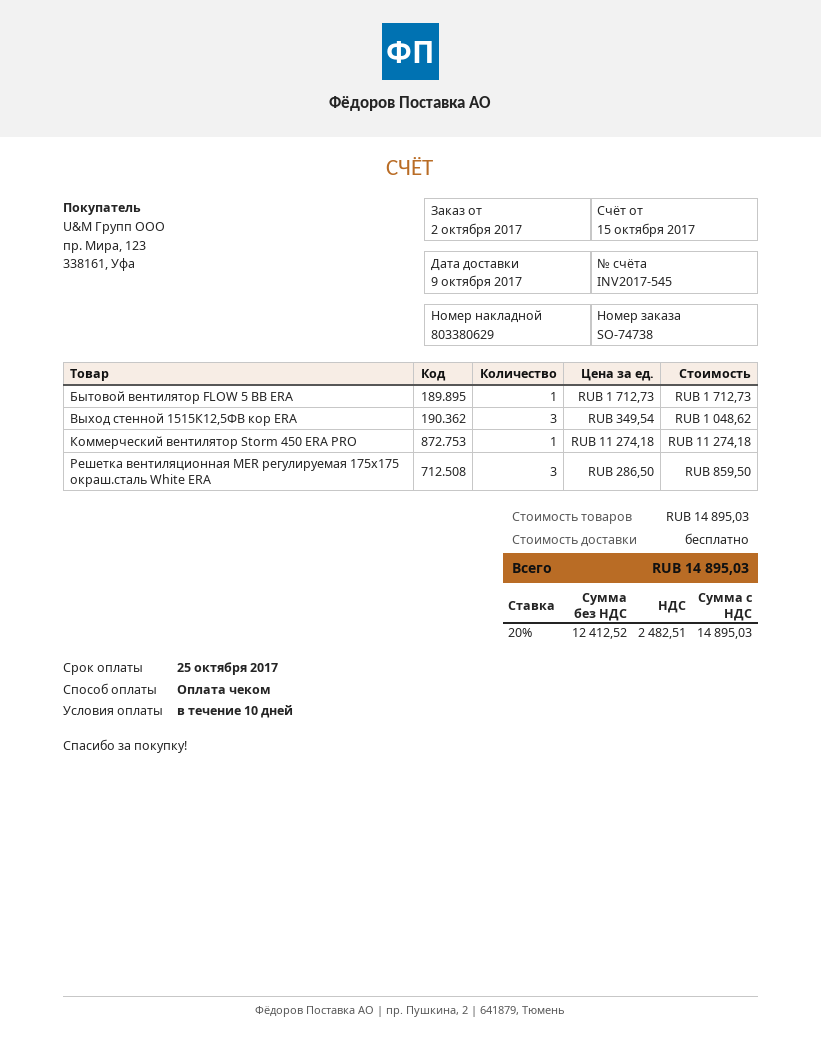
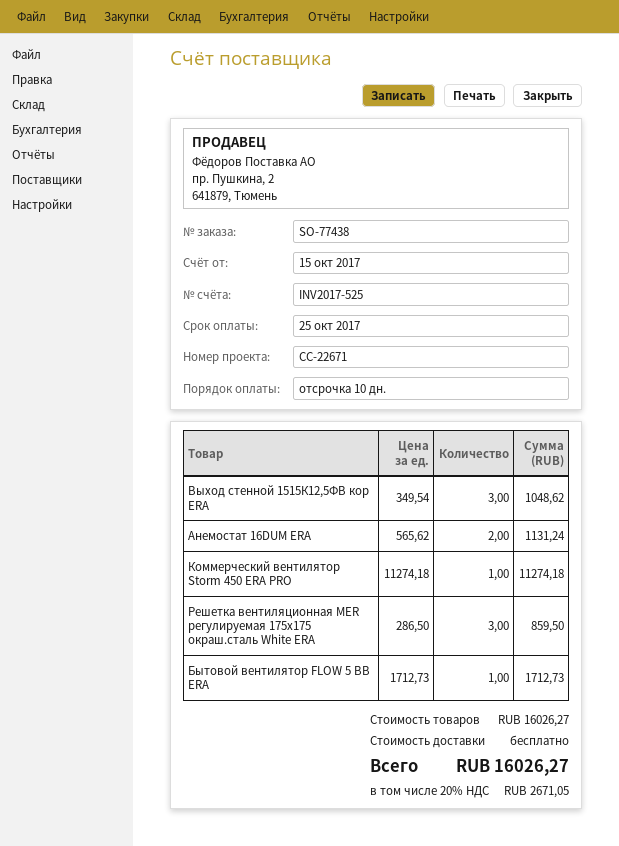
order number: SO-74738 -> SO-77438
invoice number: INV2017-545 -> INV2017-525
Анемостат 16DUM ERA: none -> 2 x 565.62 = 1131.24
subtotal: 14895.03 -> 16026.27
tax: 20% = 2482.51 -> 20% = 2671.05
total: 14895.03 -> 16026.27

